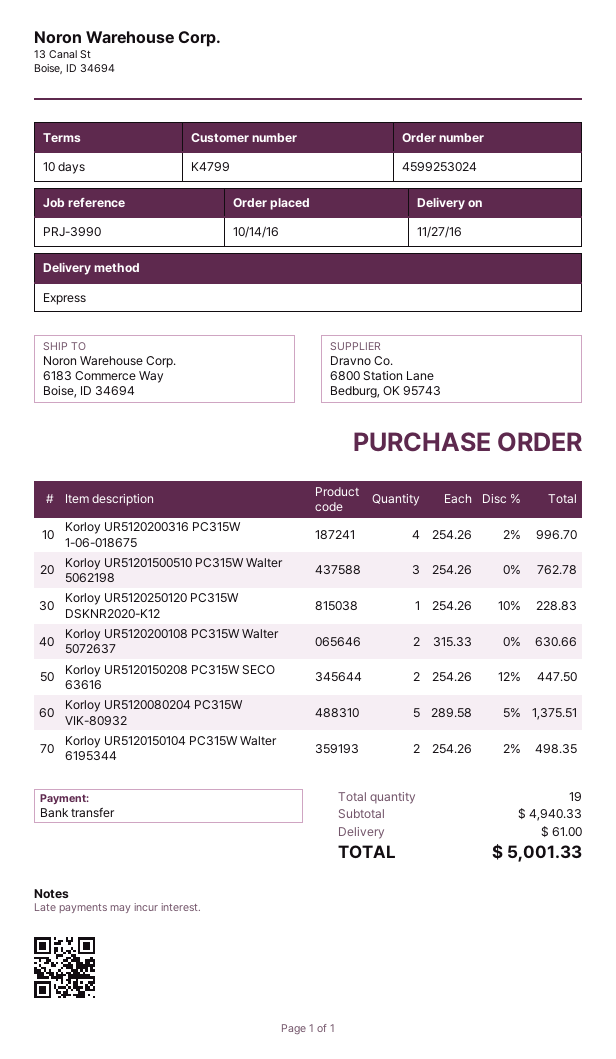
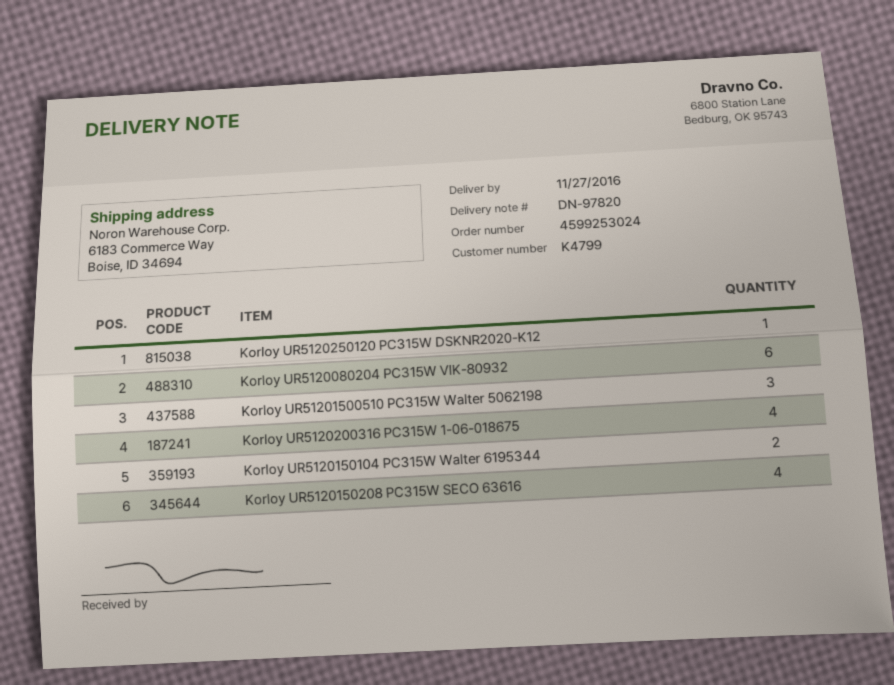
Korloy UR5120200108 PC315W Walter 5072637: 2 -> none
Korloy UR5120150208 PC315W SECO 63616: 2 -> 4
Korloy UR5120080204 PC315W VIK-80932: 5 -> 6

